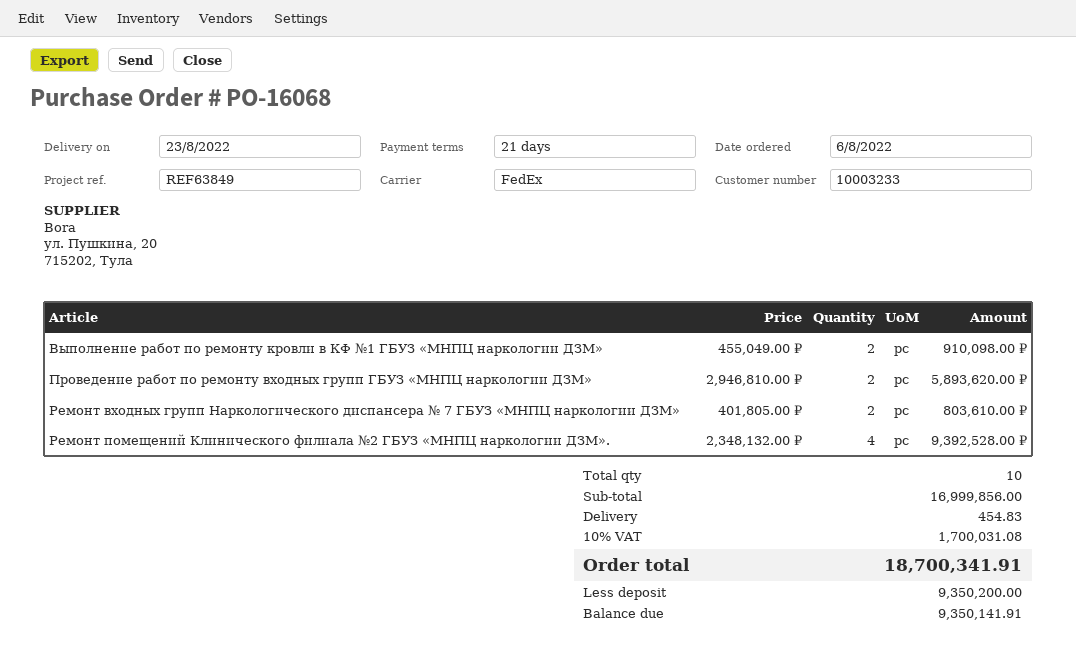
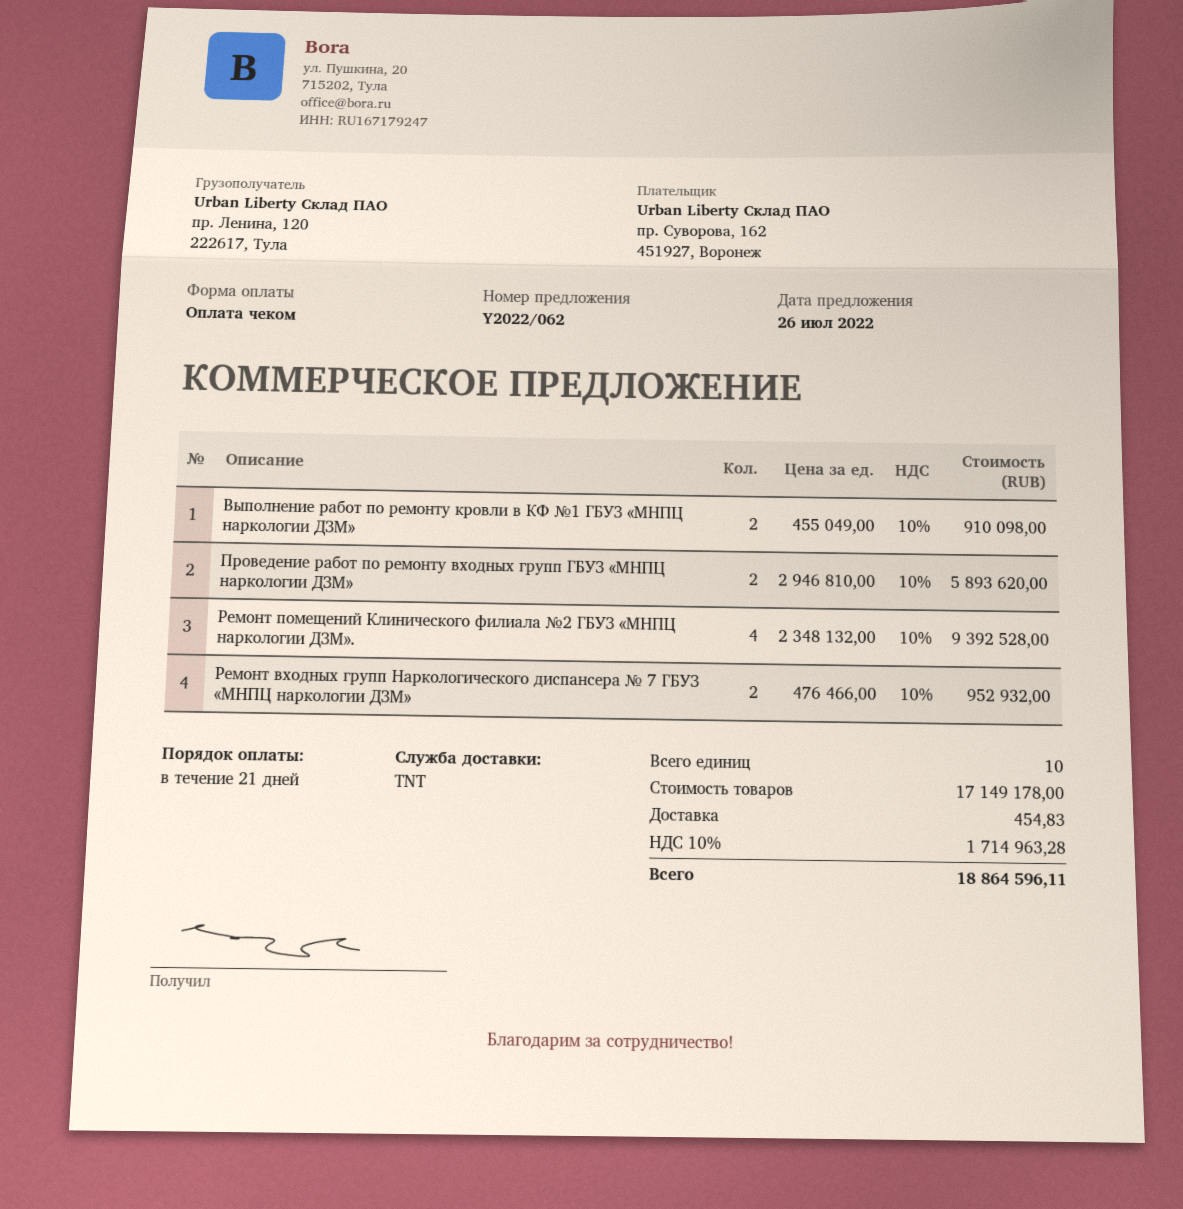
shipping method: FedEx -> TNT
Ремонт входных групп Наркологического диспансера № 7 ГБУЗ «МНПЦ наркологии ДЗМ»: 2 x 401805.00 = 803610.00 -> 2 x 476466.00 = 952932.00
subtotal: 16999856.00 -> 17149178.00
tax: 10% = 1700031.08 -> 10% = 1714963.28
total: 18700341.91 -> 18864596.11

